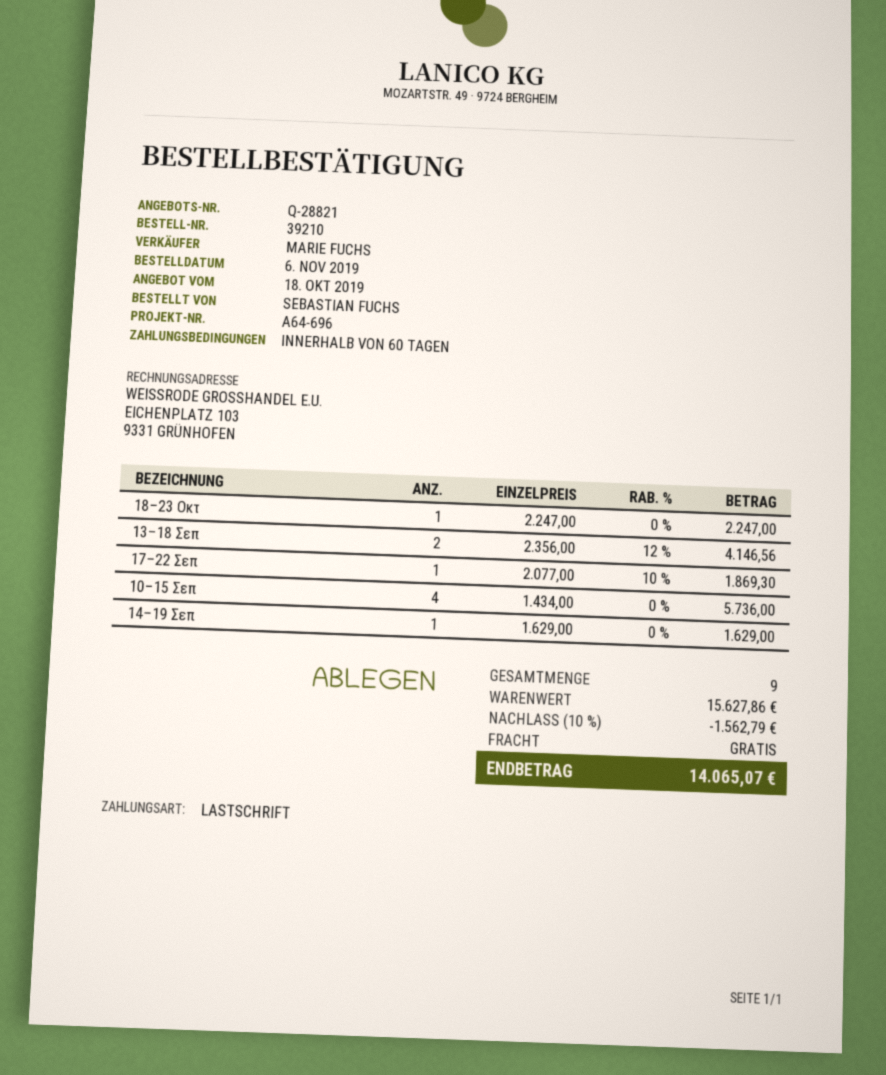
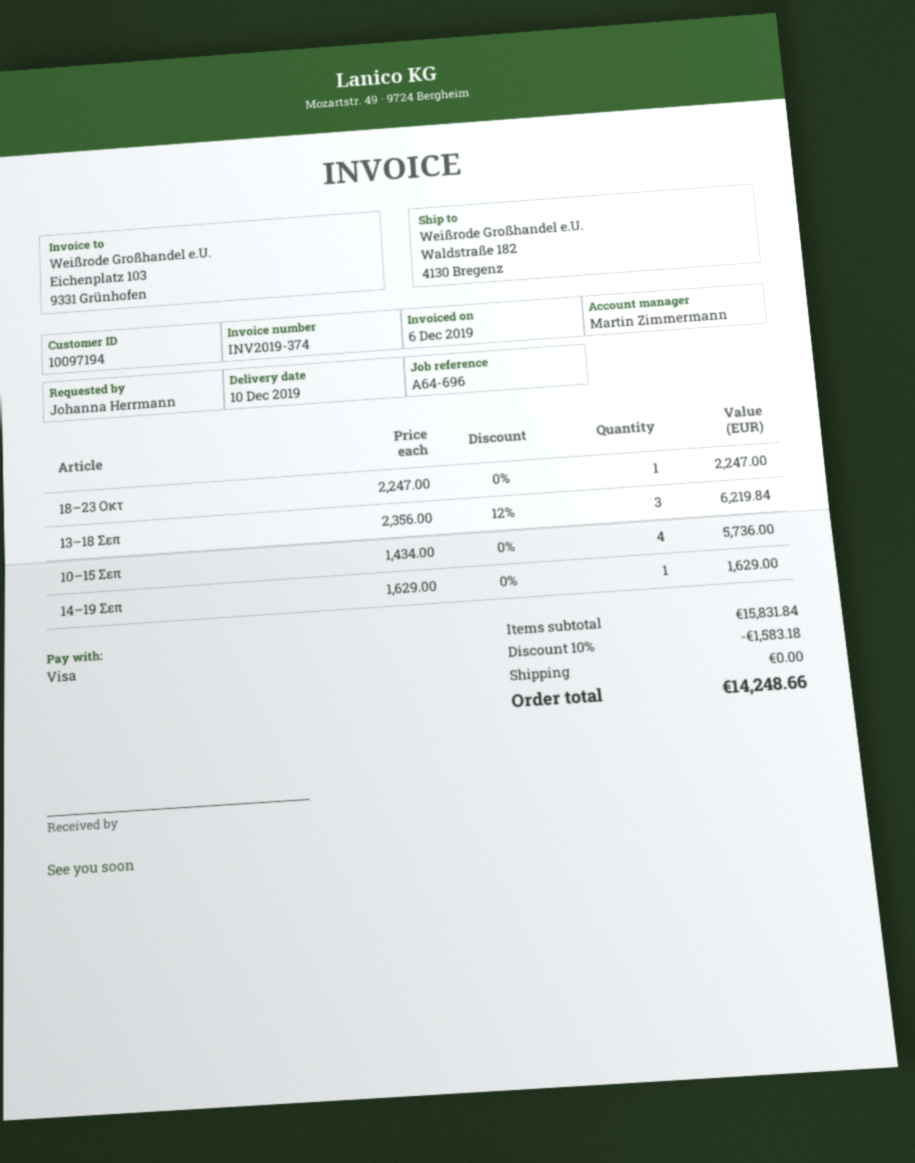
ordered by: SEBASTIAN FUCHS -> Johanna Herrmann
sales rep: MARIE FUCHS -> Martin Zimmermann
payment method: direct debit -> Visa
13–18 Σεπ: 2 x 2356.00 - 12% = 4146.56 -> 3 x 2356.00 - 12% = 6219.84
17–22 Σεπ: 1 x 2077.00 - 10% = 1869.30 -> none
subtotal: 15627.86 -> 15831.84
discount: 10% = 1562.79 -> 10% = 1583.18
total: 14065.07 -> 14248.66

